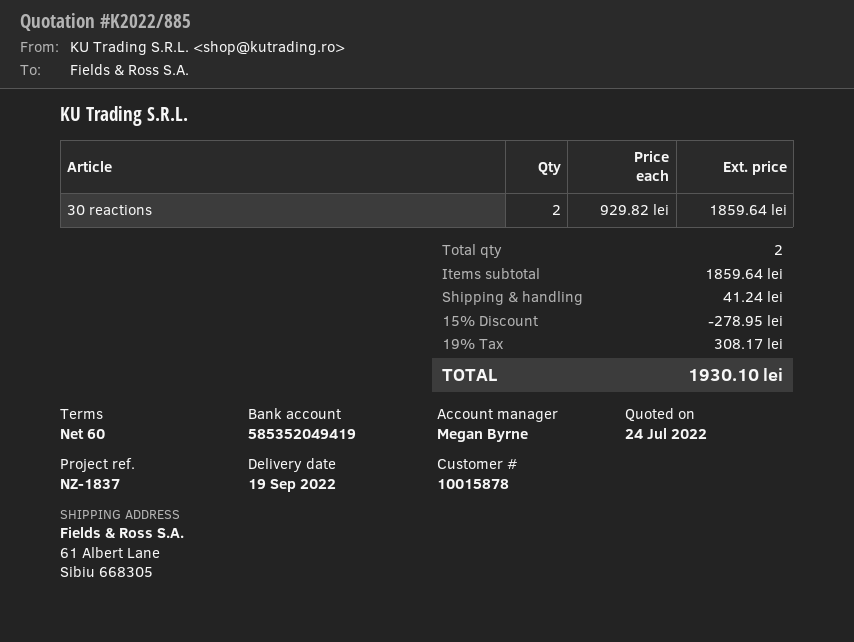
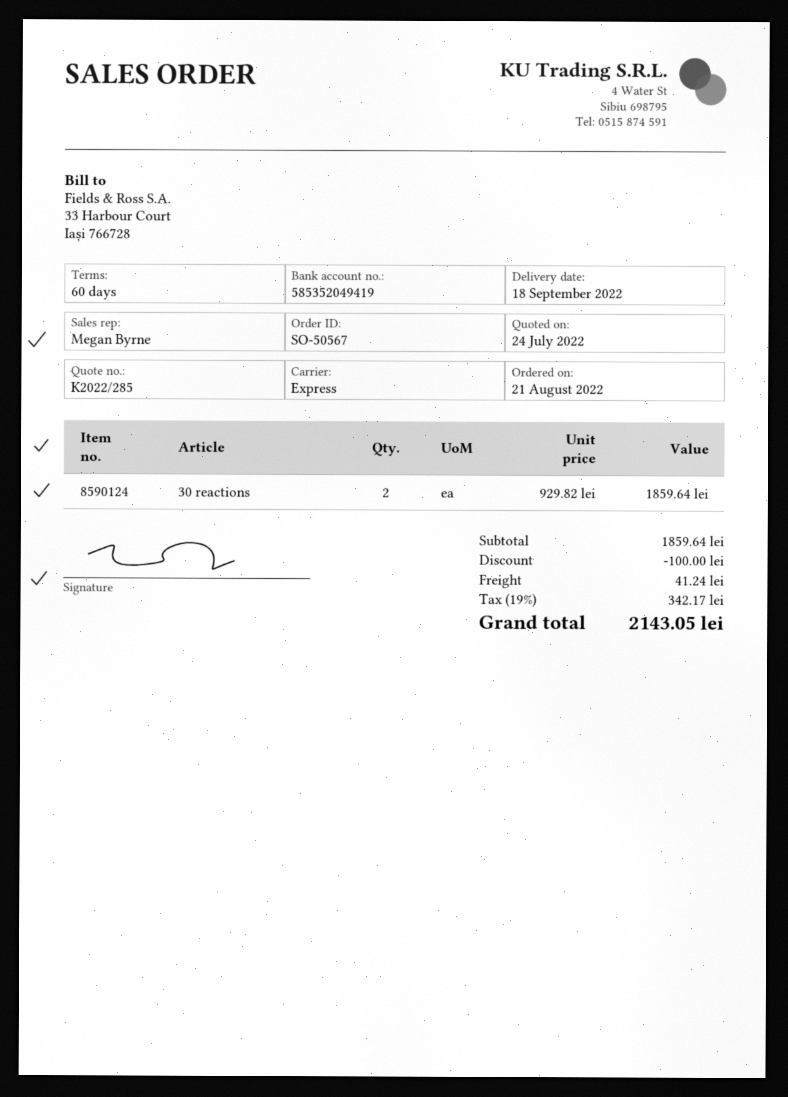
quote number: K2022/885 -> K2022/285
delivery date: 2022-09-19 -> 2022-09-18
discount: 278.95 -> 100.00
tax: 19% = 308.17 -> 19% = 342.17
total: 1930.10 -> 2143.05

